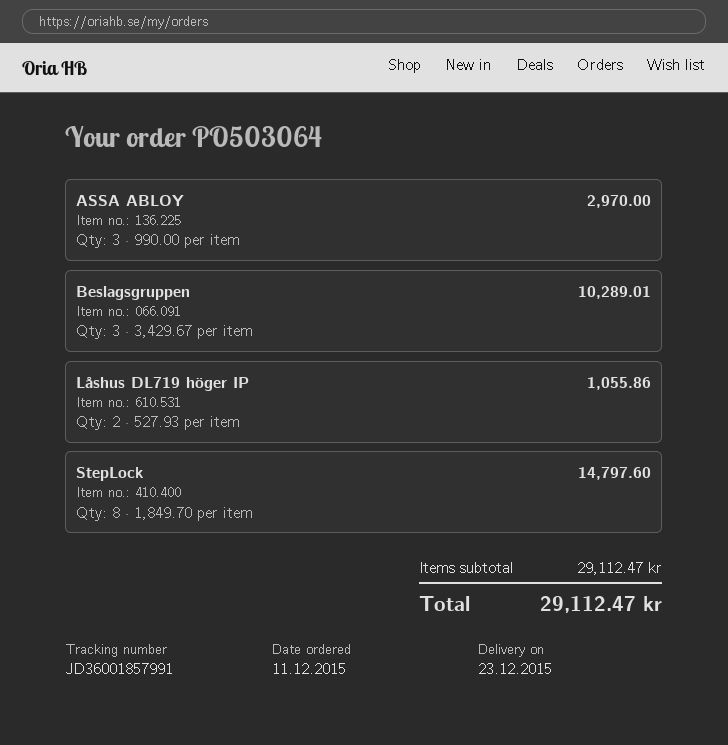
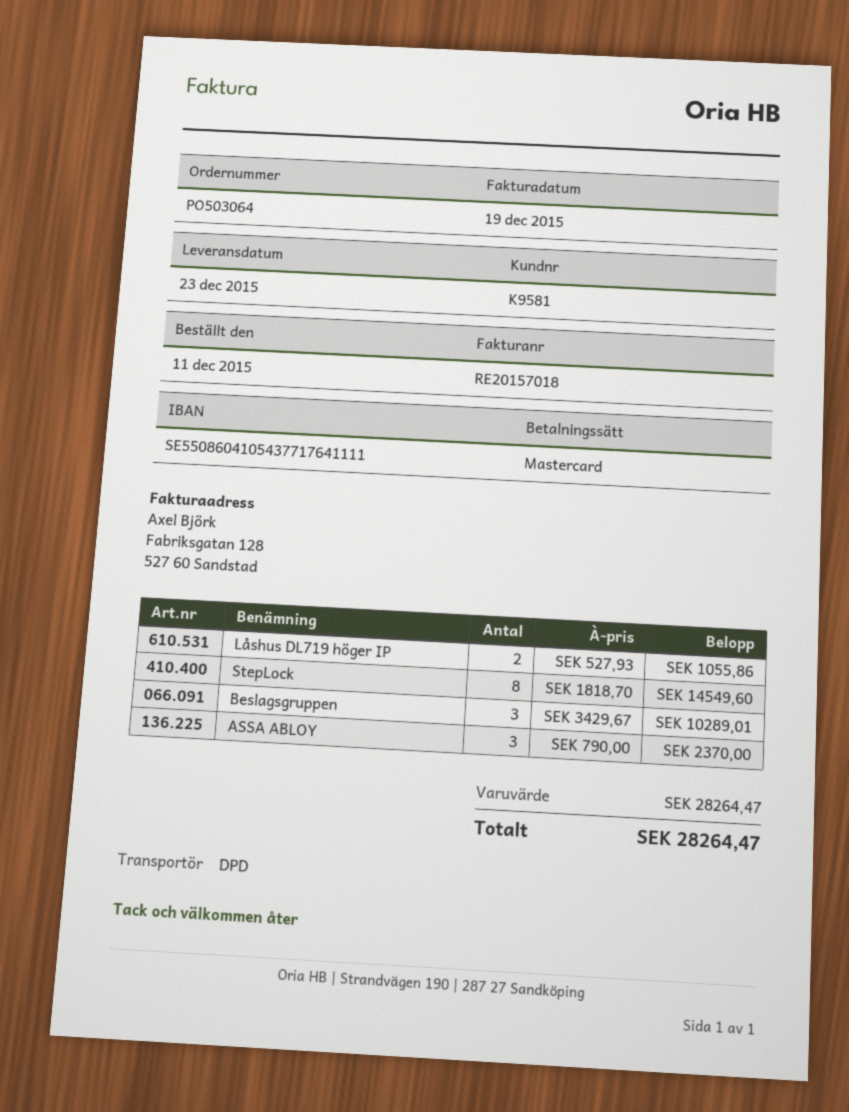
ASSA ABLOY: 3 x 990.00 = 2970.00 -> 3 x 790.00 = 2370.00
StepLock: 8 x 1849.70 = 14797.60 -> 8 x 1818.70 = 14549.60
subtotal: 29112.47 -> 28264.47
total: 29112.47 -> 28264.47

